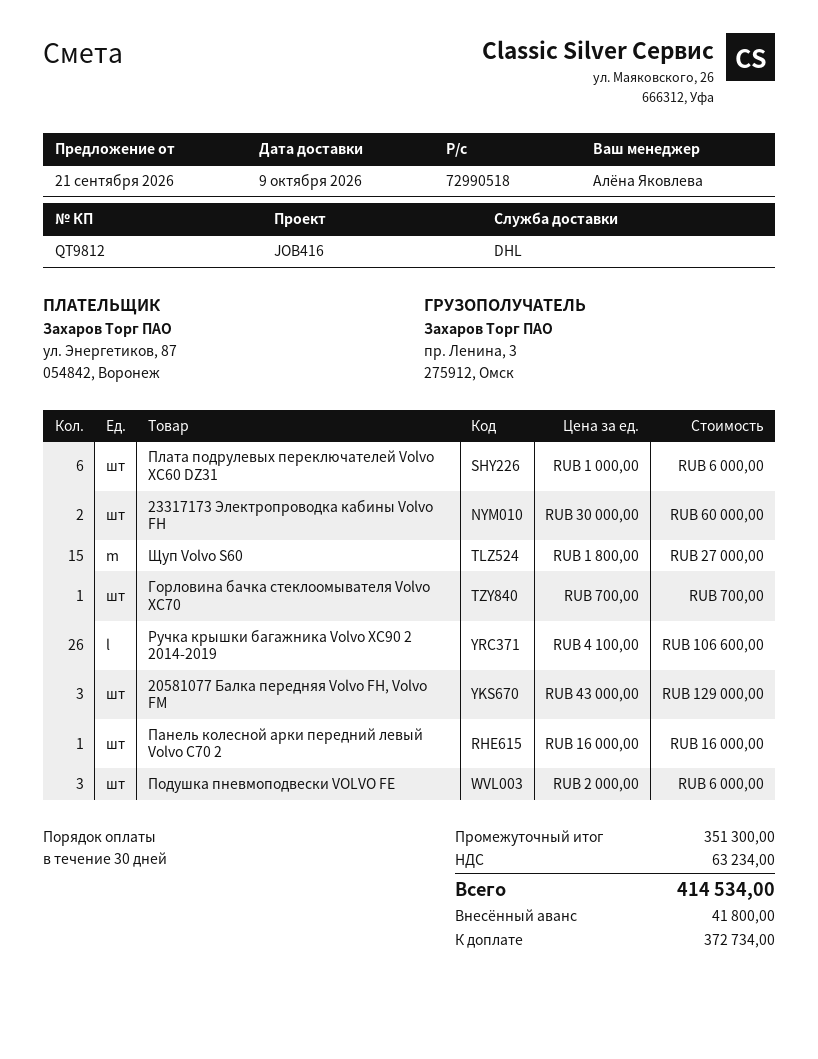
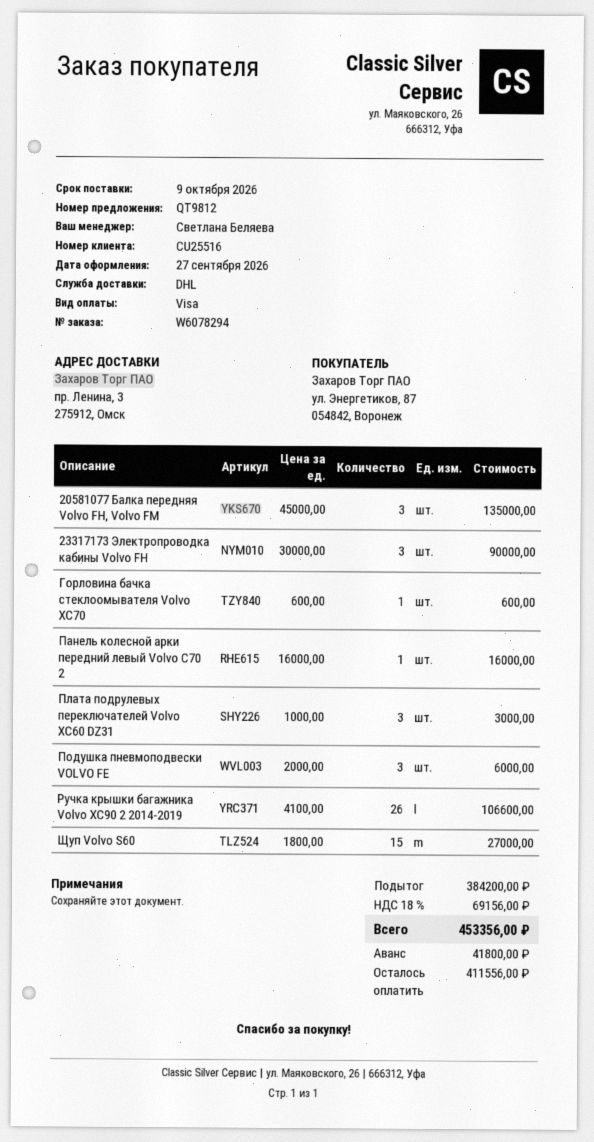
sales rep: Алёна Яковлева -> Светлана Беляева
Плата подрулевых переключателей Volvo XC60 DZ31: 6 x 1000.00 = 6000.00 -> 3 x 1000.00 = 3000.00
23317173 Электропроводка кабины Volvo FH: 2 x 30000.00 = 60000.00 -> 3 x 30000.00 = 90000.00
Горловина бачка стеклоомывателя Volvo XC70: 1 x 700.00 = 700.00 -> 1 x 600.00 = 600.00
20581077 Балка передняя Volvo FH, Volvo FM: 3 x 43000.00 = 129000.00 -> 3 x 45000.00 = 135000.00
subtotal: 351300.00 -> 384200.00
tax: 63234.00 -> 69156.00
total: 414534.00 -> 453356.00
balance: 372734.00 -> 411556.00

